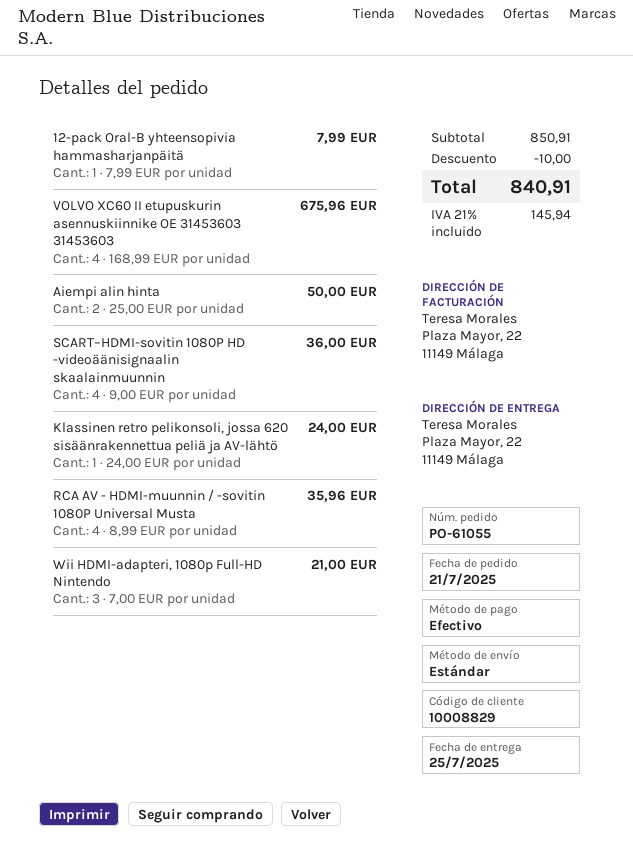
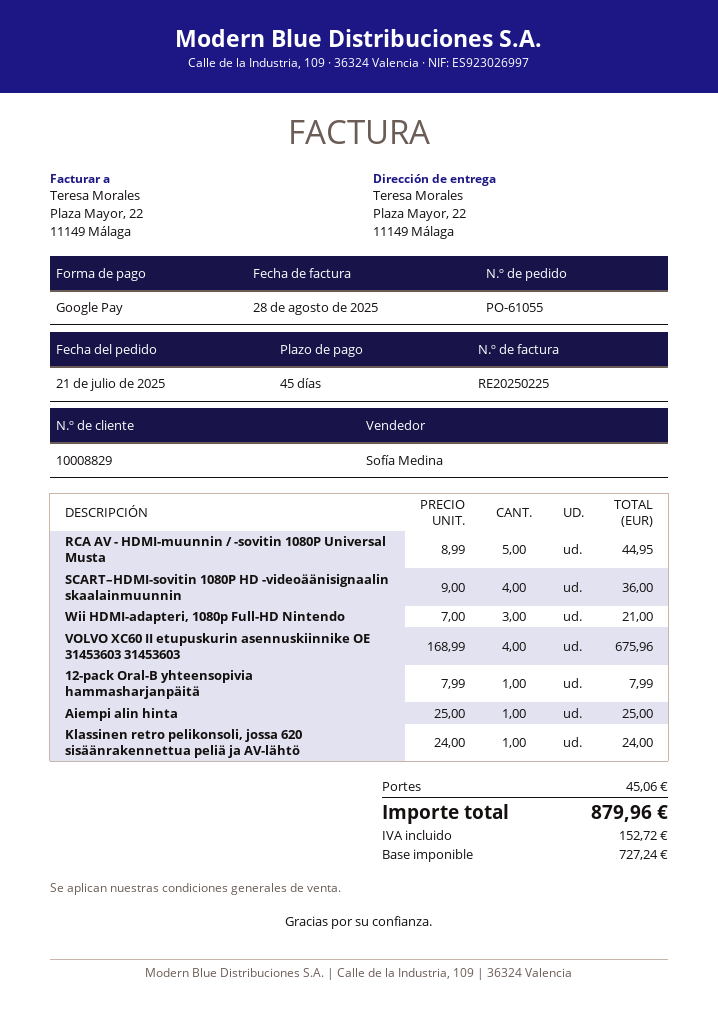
payment method: cash -> Google Pay
Aiempi alin hinta: 2 x 25.00 = 50.00 -> 1 x 25.00 = 25.00
RCA AV - HDMI-muunnin / -sovitin 1080P Universal Musta: 4 x 8.99 = 35.96 -> 5 x 8.99 = 44.95
discount: 10.00 -> none
shipping: none -> 45.06
tax: 145.94 -> 152.72
total: 840.91 -> 879.96

